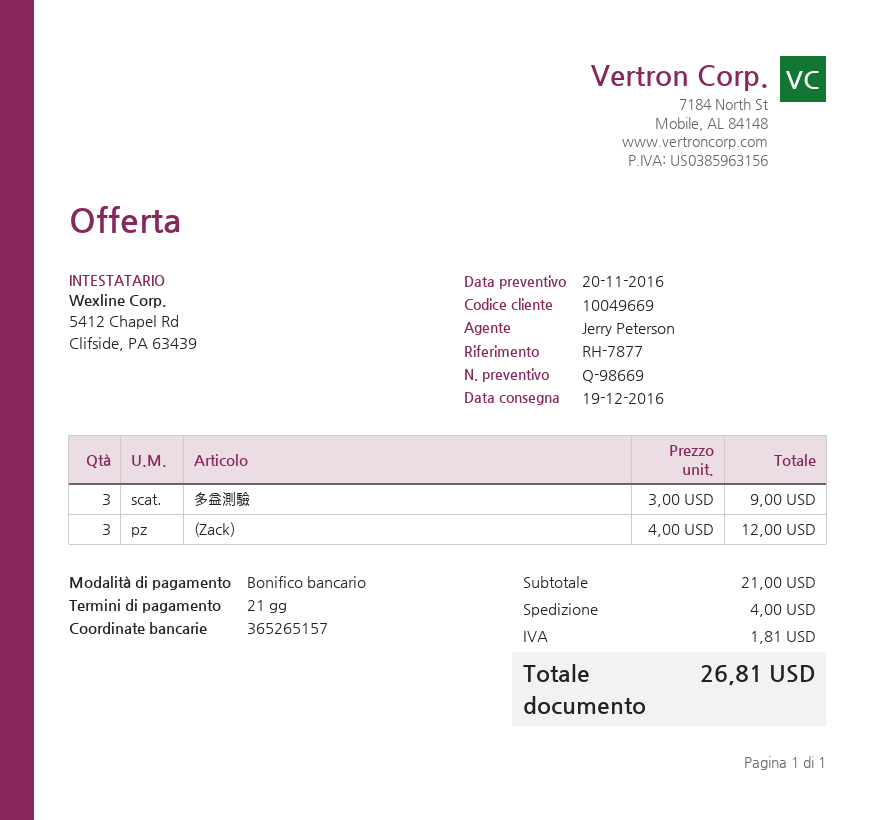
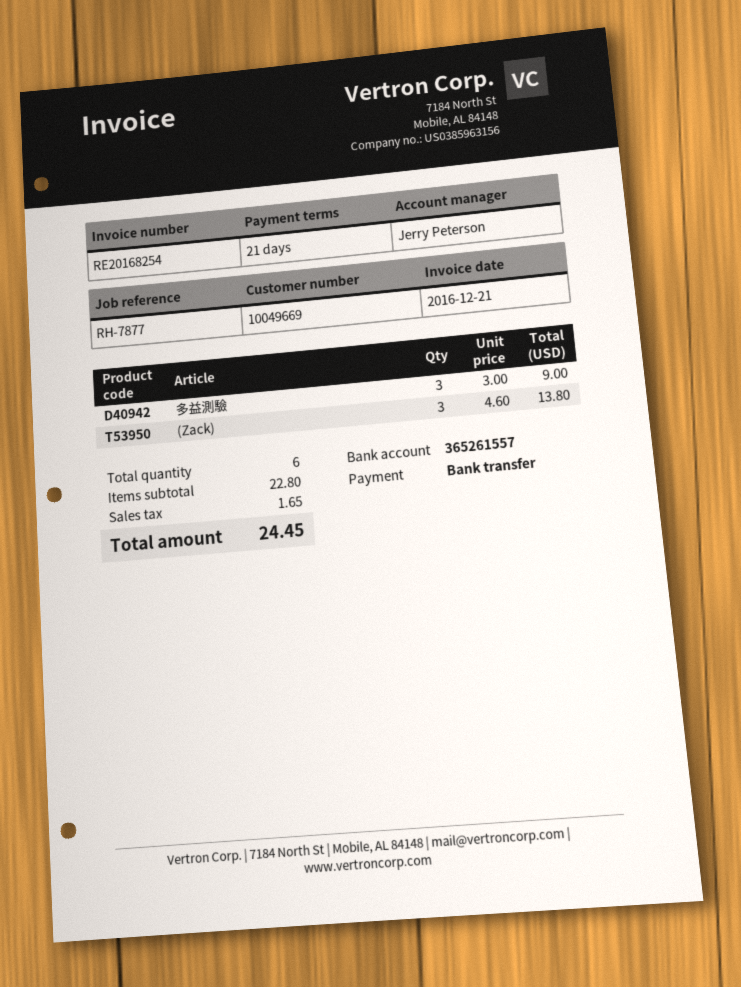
bank account: 365265157 -> 365261557
(Zack): 3 x 4.00 = 12.00 -> 3 x 4.60 = 13.80
subtotal: 21.00 -> 22.80
shipping: 4.00 -> none
tax: 1.81 -> 1.65
total: 26.81 -> 24.45

